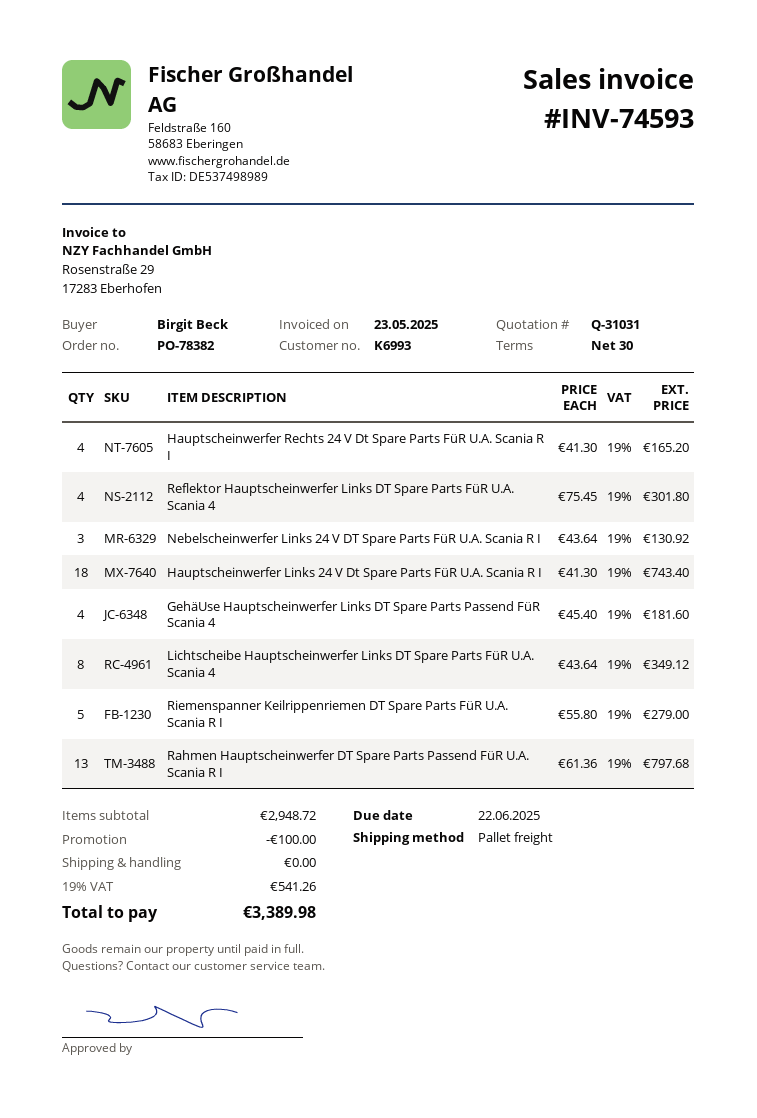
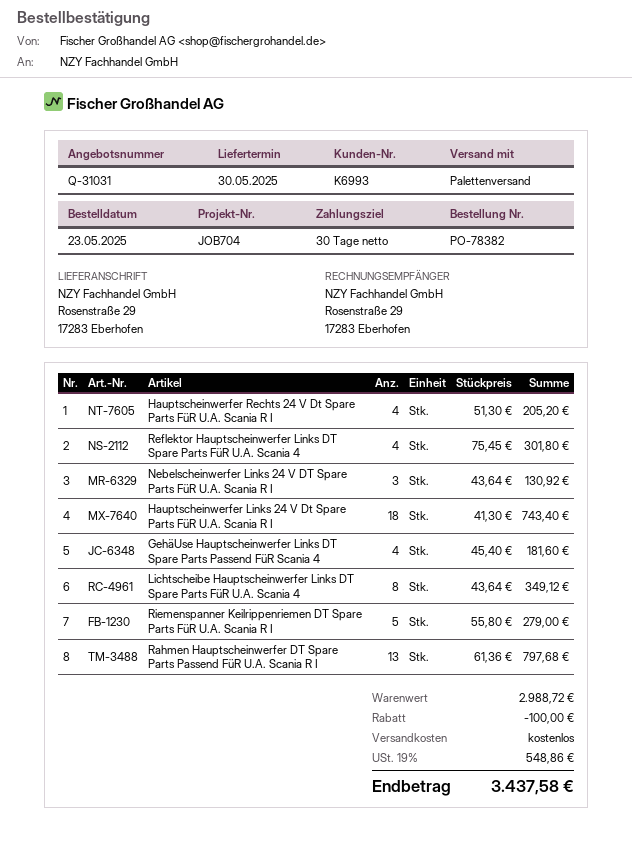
Hauptscheinwerfer Rechts 24 V Dt Spare Parts FüR U.A. Scania R I: 4 x 41.30 = 165.20 -> 4 x 51.30 = 205.20
subtotal: 2948.72 -> 2988.72
tax: 19% = 541.26 -> 19% = 548.86
total: 3389.98 -> 3437.58

